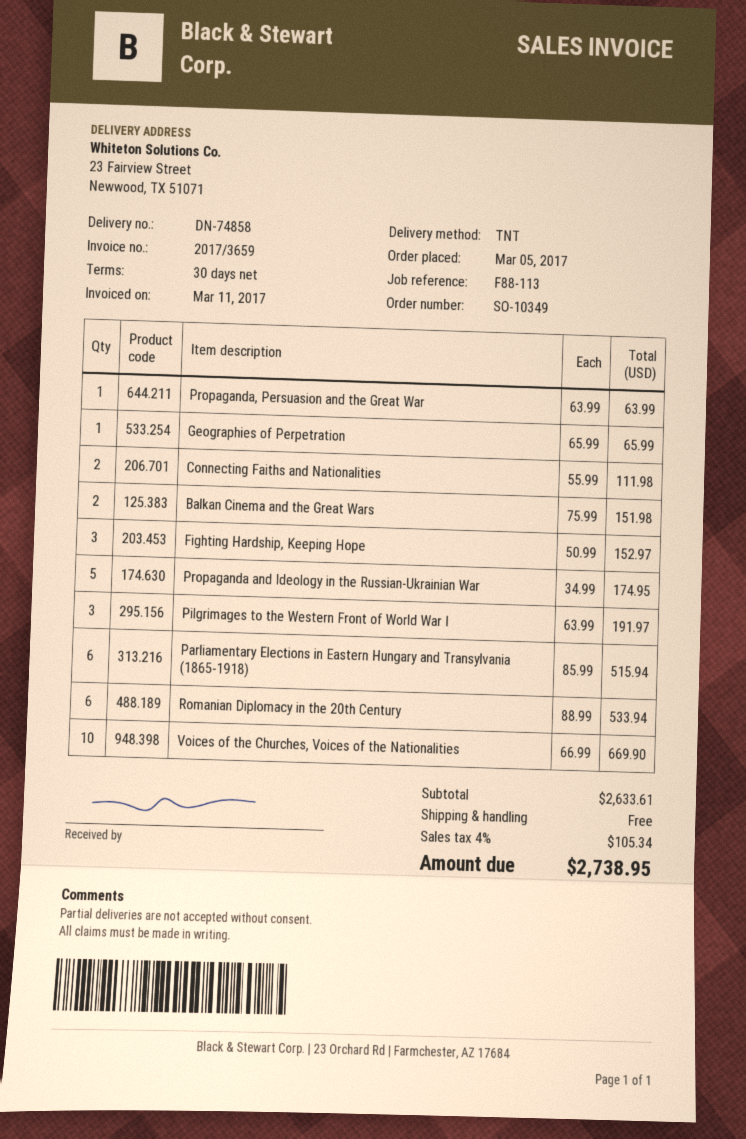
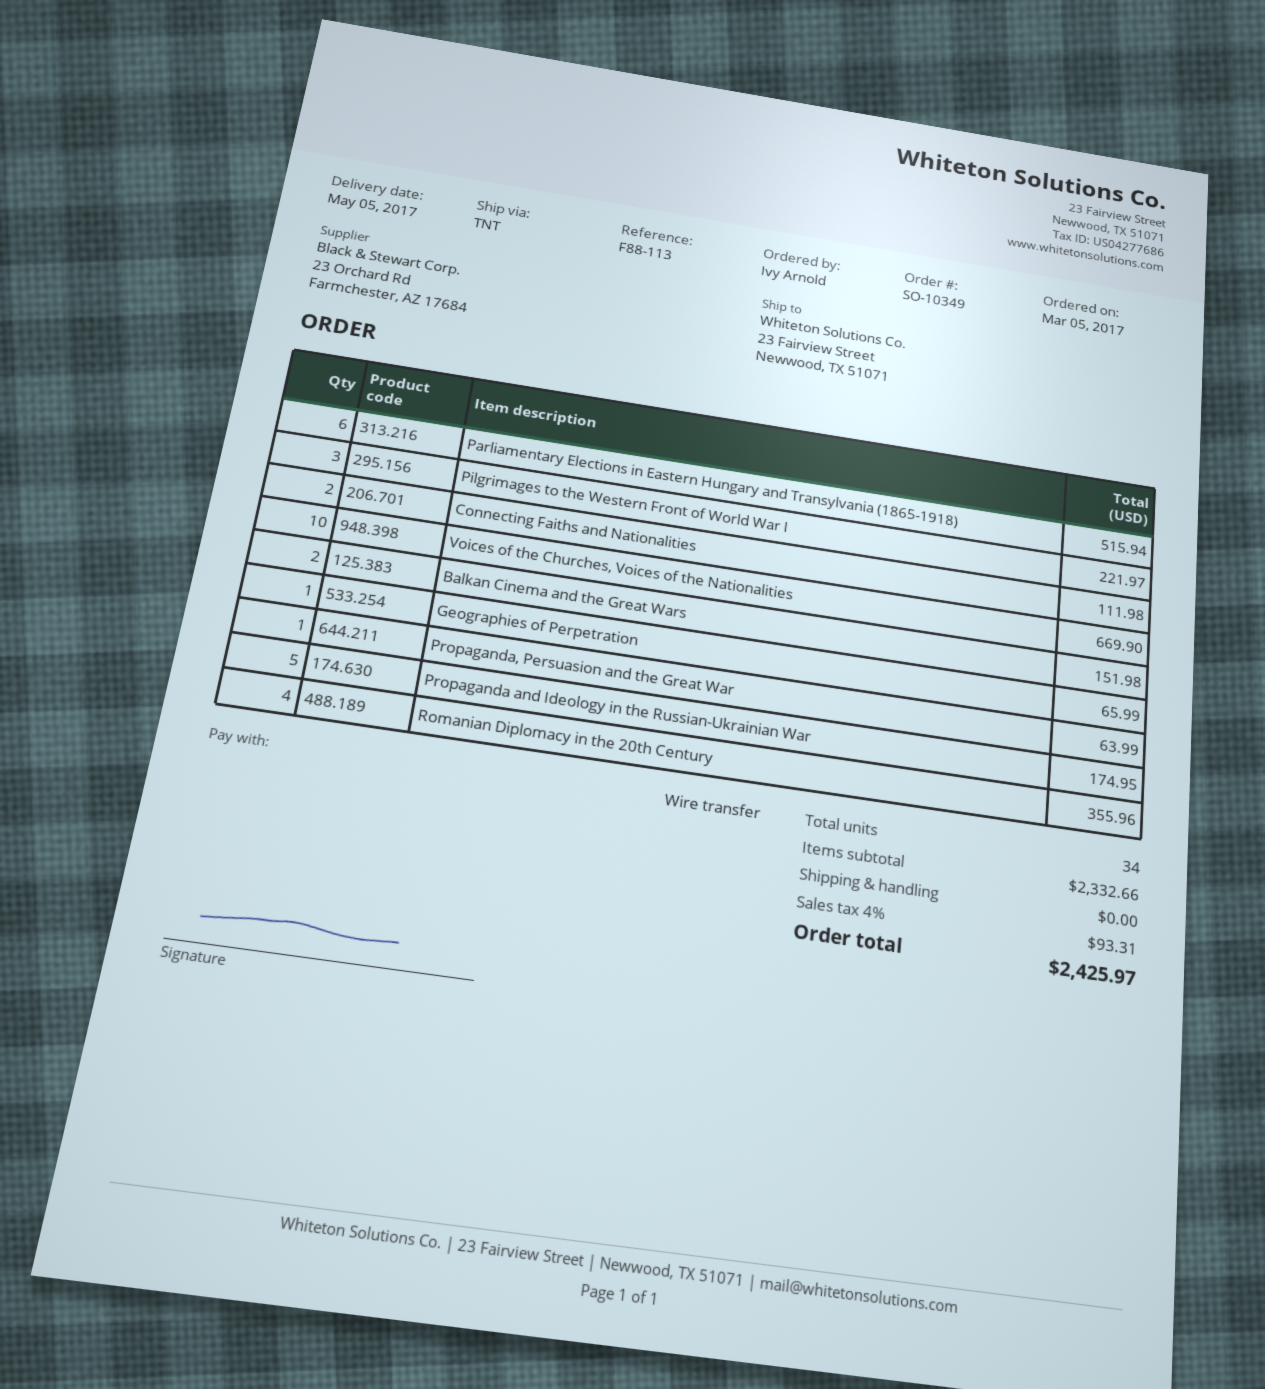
Fighting Hardship, Keeping Hope: 3 for 152.97 -> none
Pilgrimages to the Western Front of World War I: 3 for 191.97 -> 3 for 221.97
Romanian Diplomacy in the 20th Century: 6 for 533.94 -> 4 for 355.96
subtotal: 2633.61 -> 2332.66
tax: 4% = 105.34 -> 4% = 93.31
total: 2738.95 -> 2425.97

